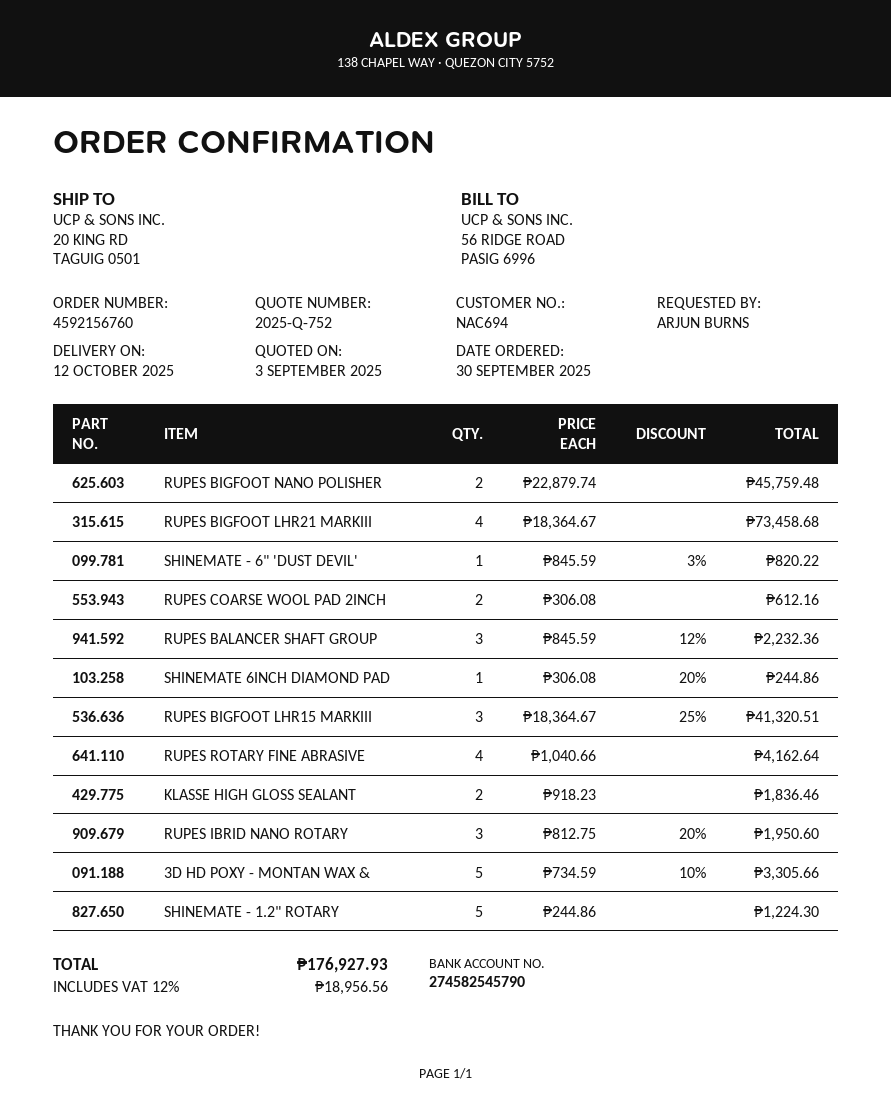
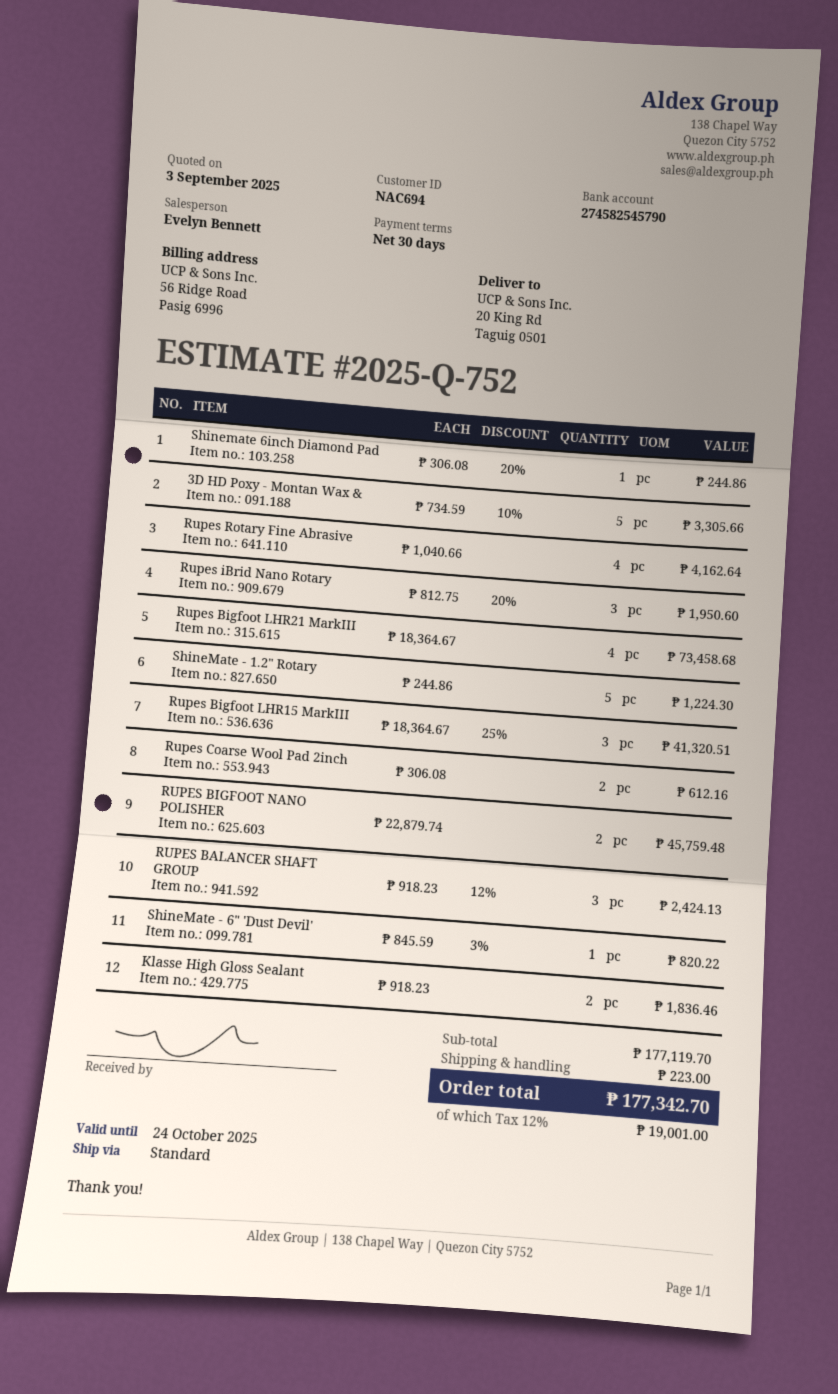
RUPES BALANCER SHAFT GROUP: 3 x 845.59 - 12% = 2232.36 -> 3 x 918.23 - 12% = 2424.13
shipping: none -> 223.00
tax: 12% = 18956.56 -> 12% = 19001.00
total: 176927.93 -> 177342.70

